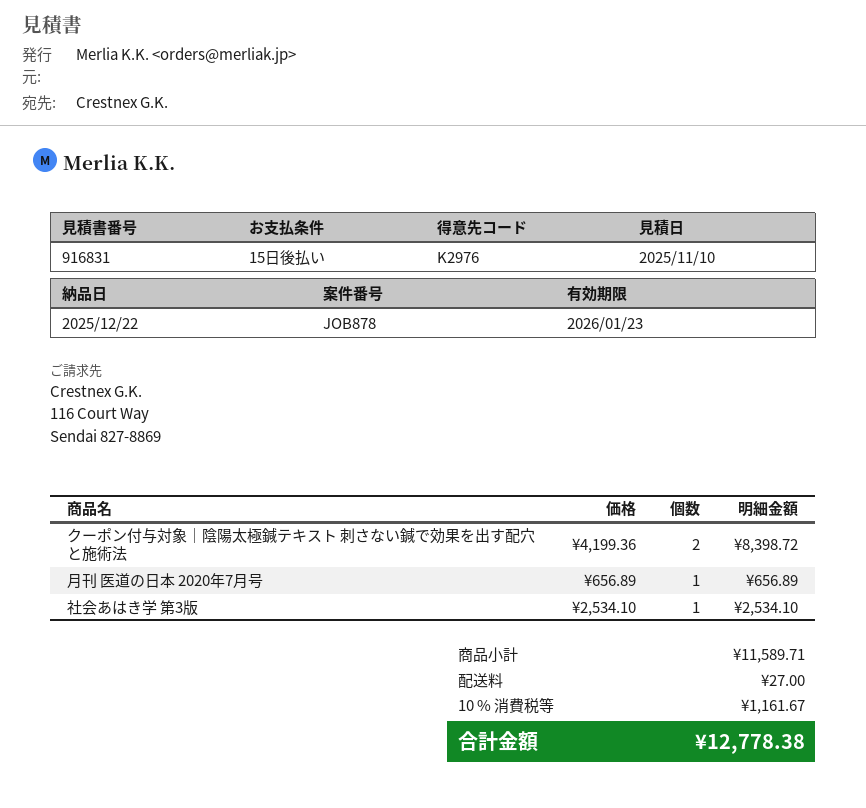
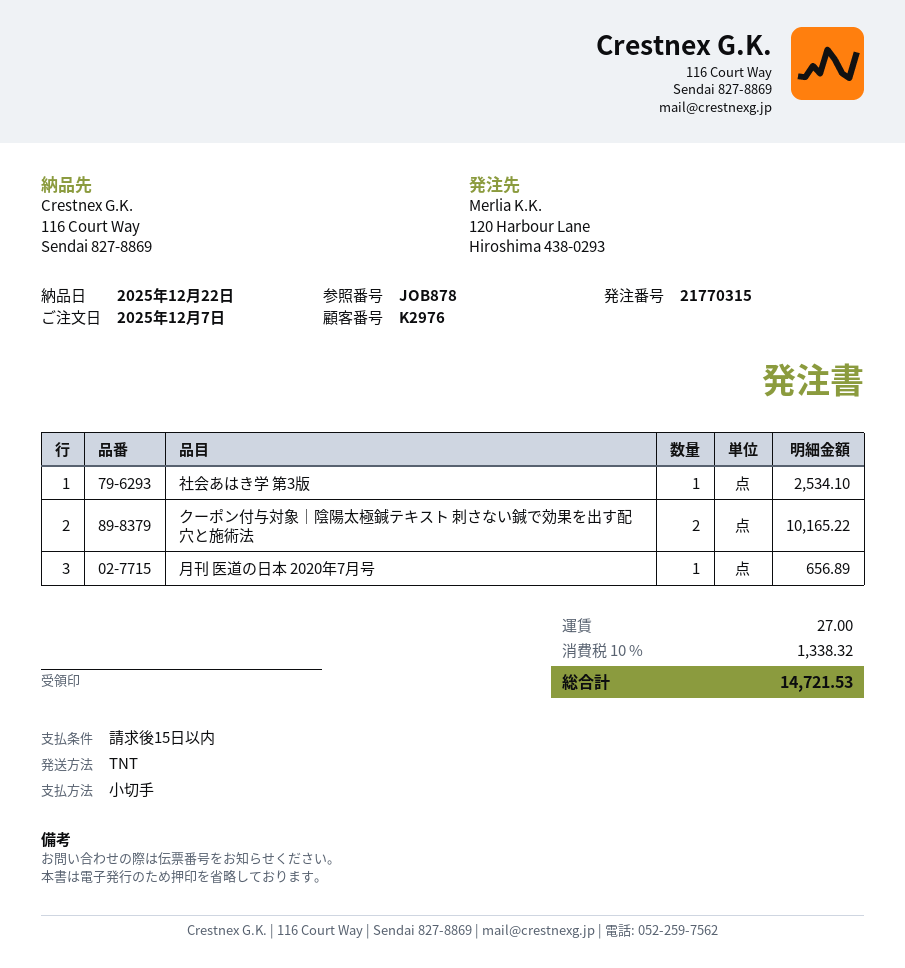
クーポン付与対象│陰陽太極鍼テキスト 刺さない鍼で効果を出す配穴と施術法: 2 for 8398.72 -> 2 for 10165.22
tax: 10% = 1161.67 -> 10% = 1338.32
total: 12778.38 -> 14721.53

